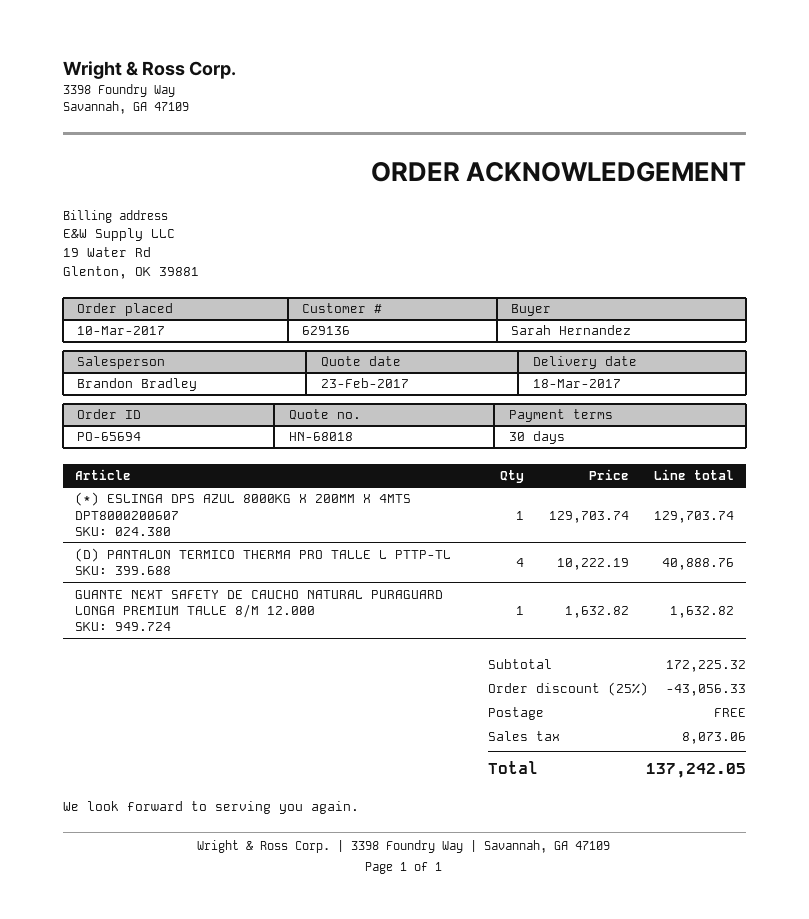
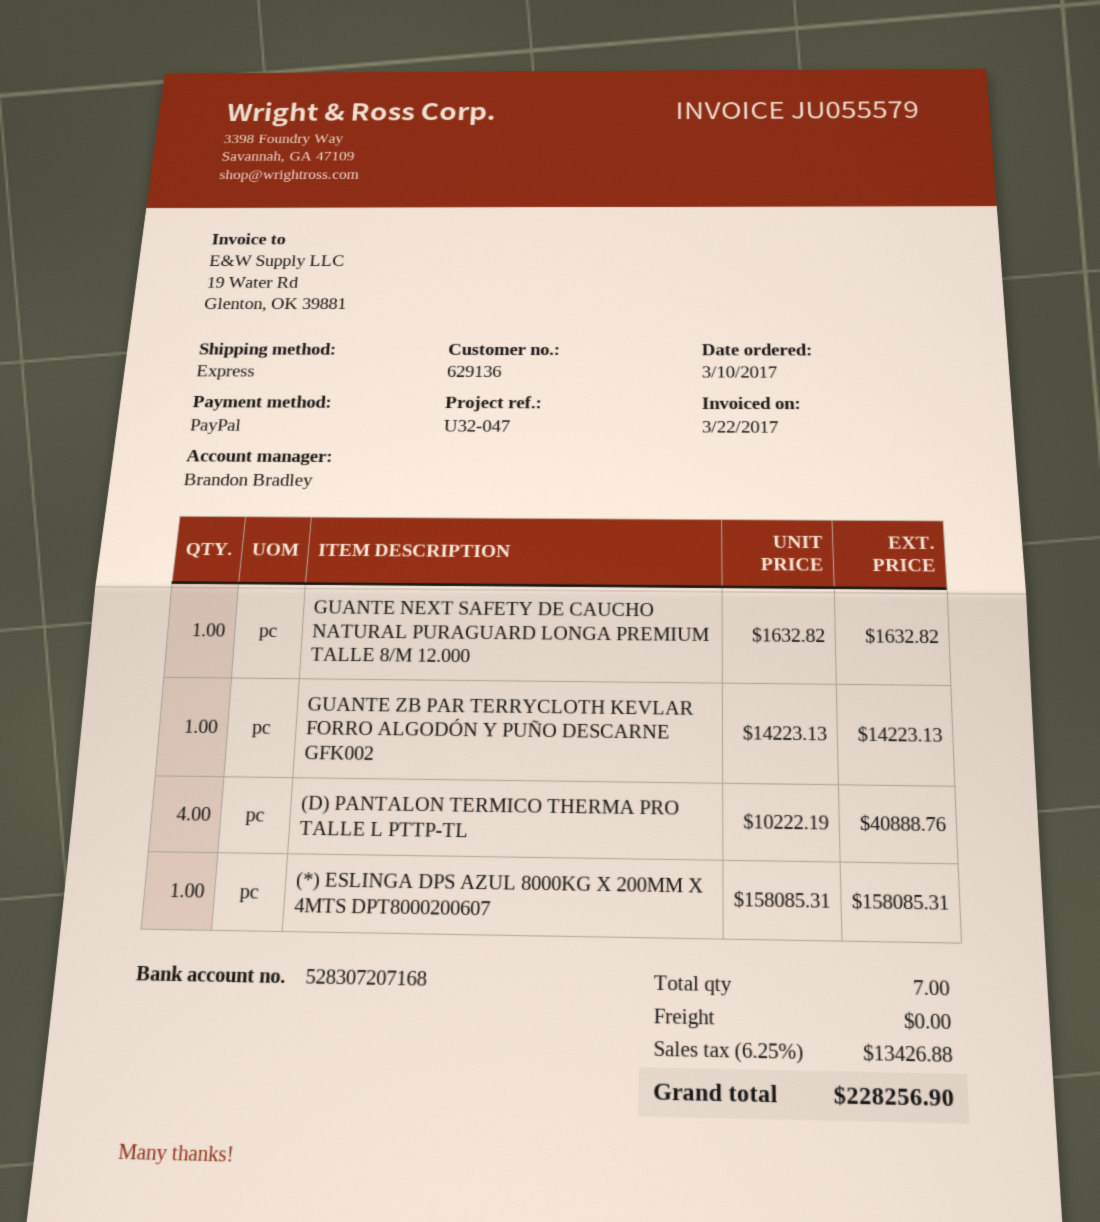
(*) ESLINGA DPS AZUL 8000KG X 200MM X 4MTS DPT8000200607: 1 x 129703.74 = 129703.74 -> 1 x 158085.31 = 158085.31
GUANTE ZB PAR TERRYCLOTH KEVLAR FORRO ALGODÓN Y PUÑO DESCARNE GFK002: none -> 1 x 14223.13 = 14223.13
discount: 25% = 43056.33 -> none
tax: 8073.06 -> 13426.88
total: 137242.05 -> 228256.90

